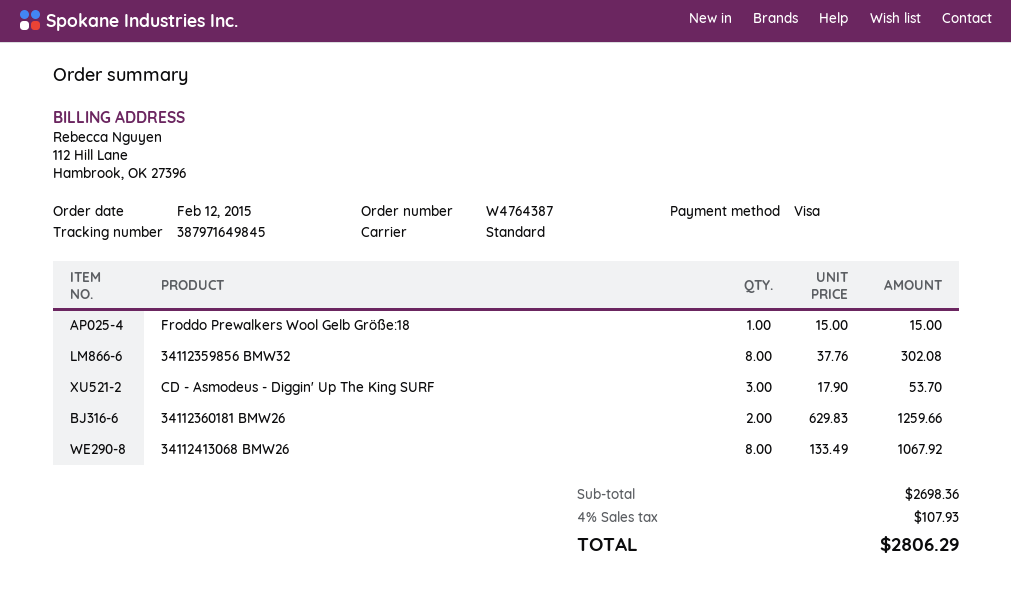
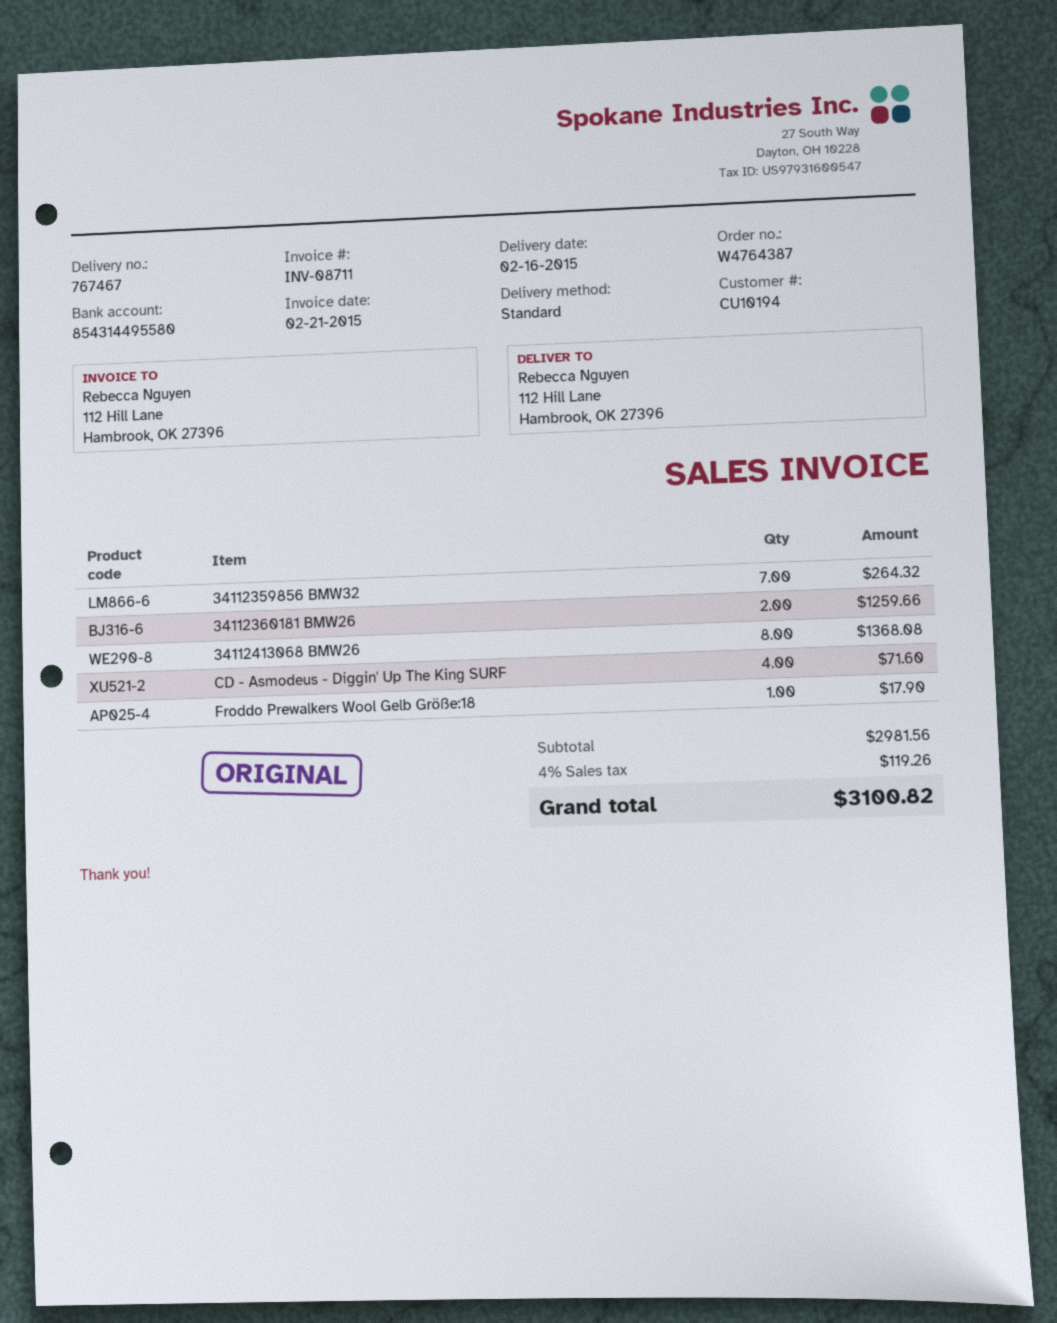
Froddo Prewalkers Wool Gelb Größe:18: 1 for 15.00 -> 1 for 17.90
34112359856 BMW32: 8 for 302.08 -> 7 for 264.32
CD - Asmodeus - Diggin' Up The King SURF: 3 for 53.70 -> 4 for 71.60
34112413068 BMW26: 8 for 1067.92 -> 8 for 1368.08
subtotal: 2698.36 -> 2981.56
tax: 4% = 107.93 -> 4% = 119.26
total: 2806.29 -> 3100.82

